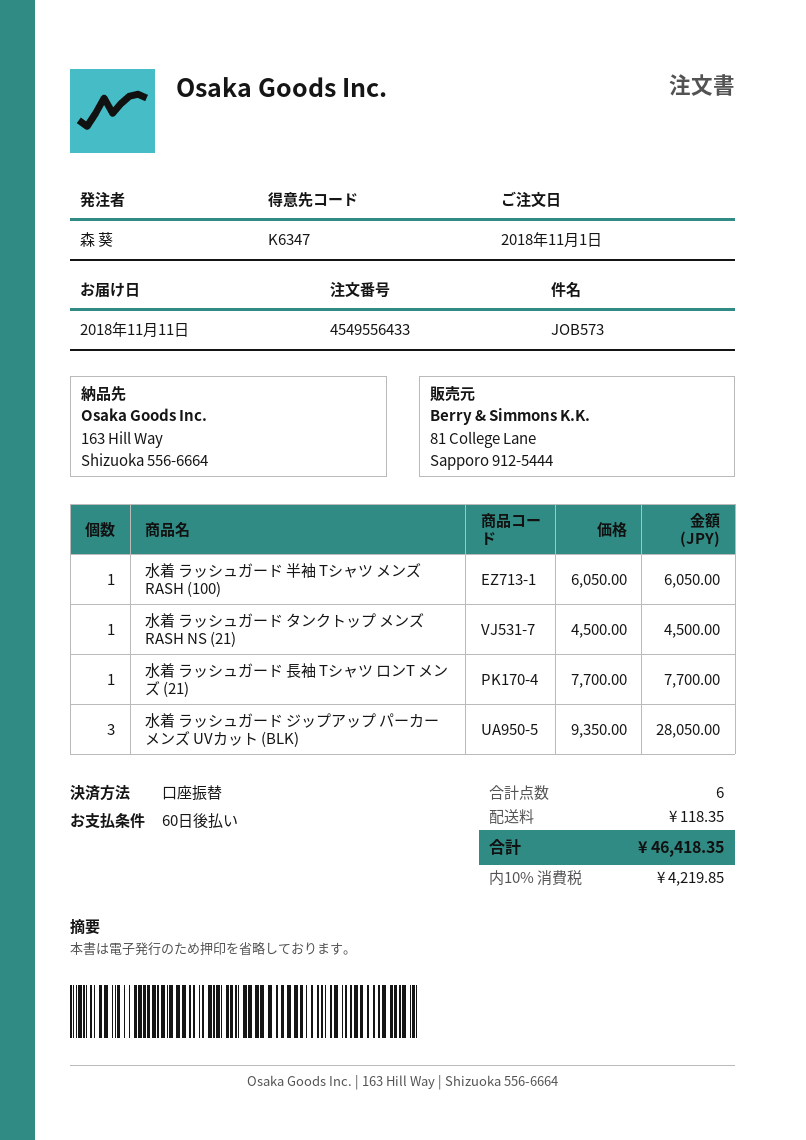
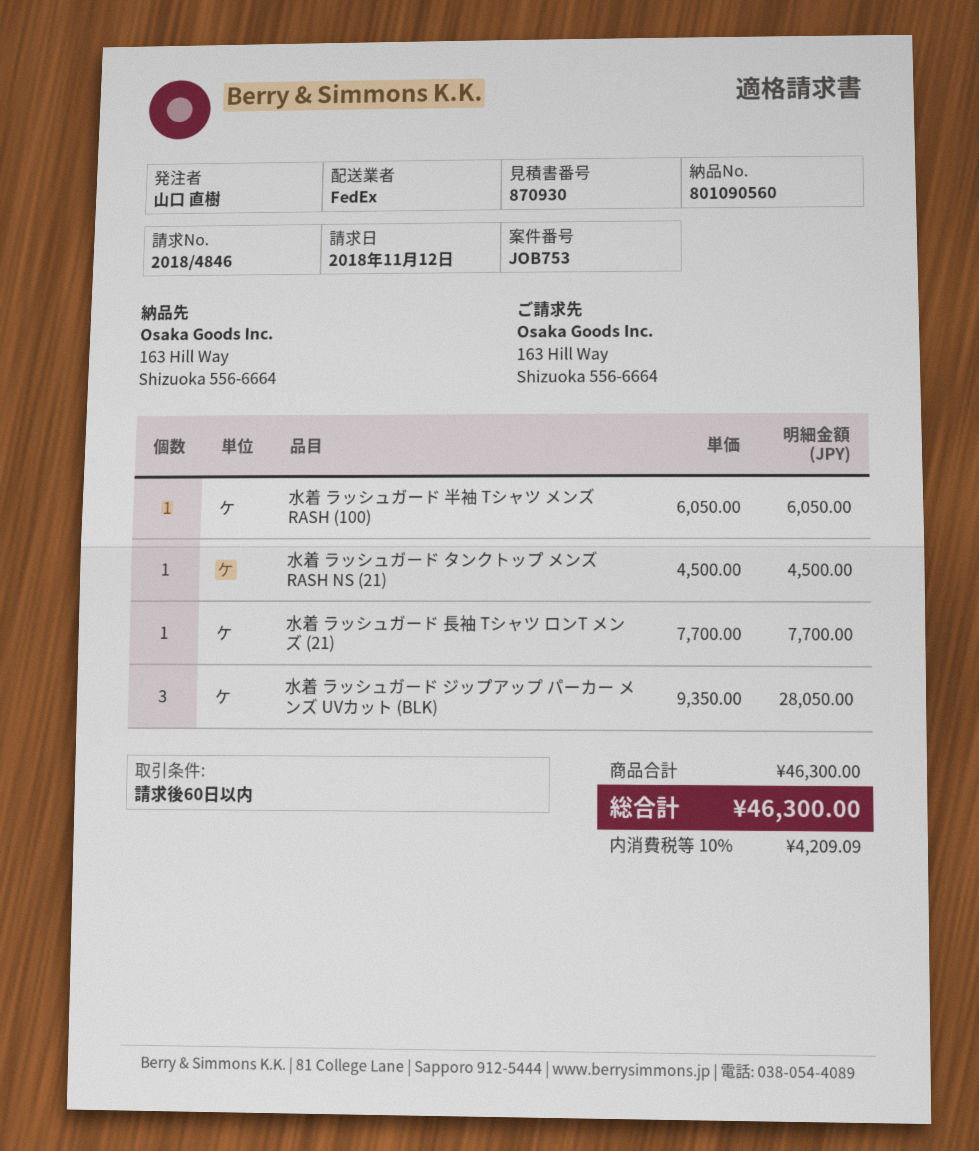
reference: JOB573 -> JOB753
ordered by: 森 葵 -> 山口 直樹
shipping: 118.35 -> none
tax: 10% = 4219.85 -> 10% = 4209.09
total: 46418.35 -> 46300.00

